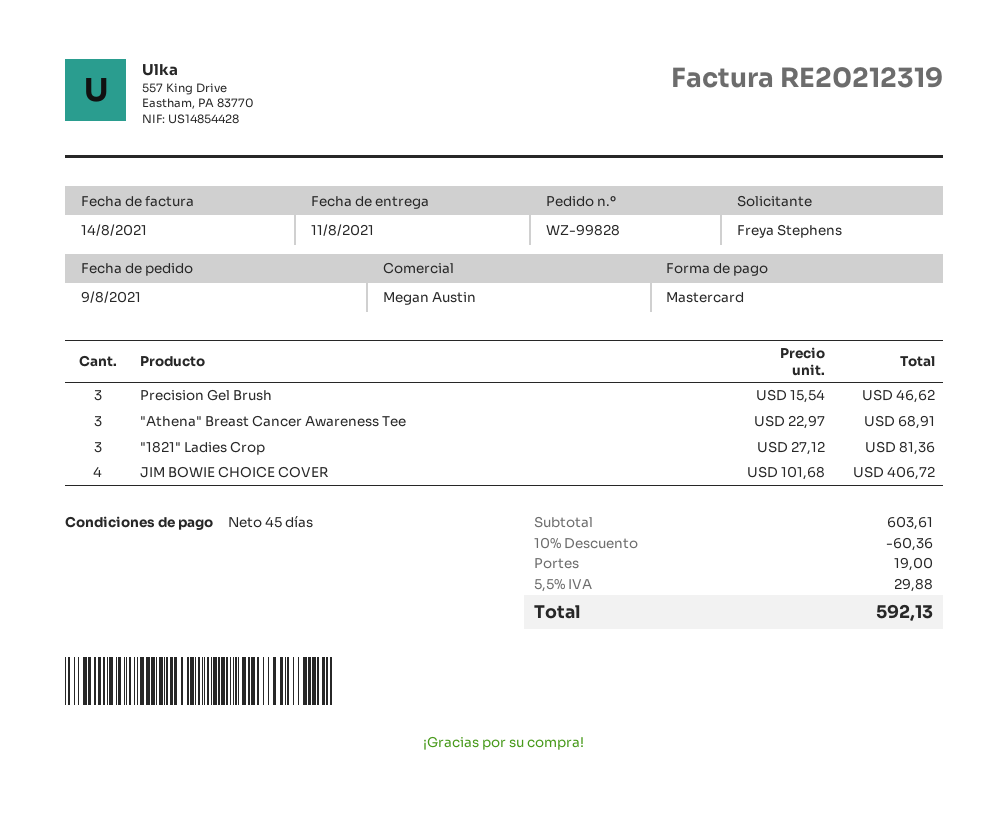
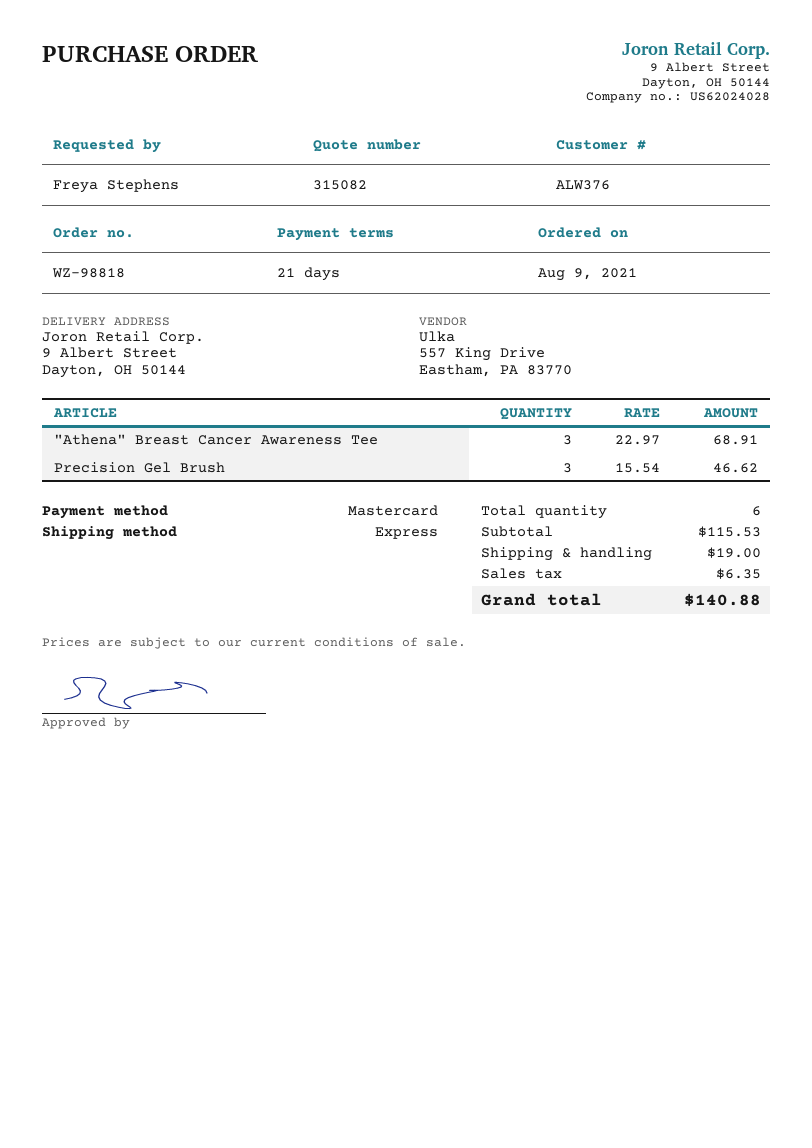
order number: WZ-99828 -> WZ-98818
payment terms: 45 days -> 21 days
"1821" Ladies Crop: 3 x 27.12 = 81.36 -> none
JIM BOWIE CHOICE COVER: 4 x 101.68 = 406.72 -> none
subtotal: 603.61 -> 115.53
discount: 10% = 60.36 -> none
tax: 29.88 -> 6.35
total: 592.13 -> 140.88

